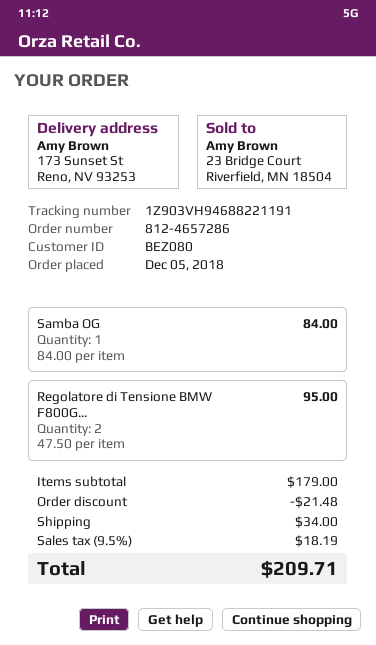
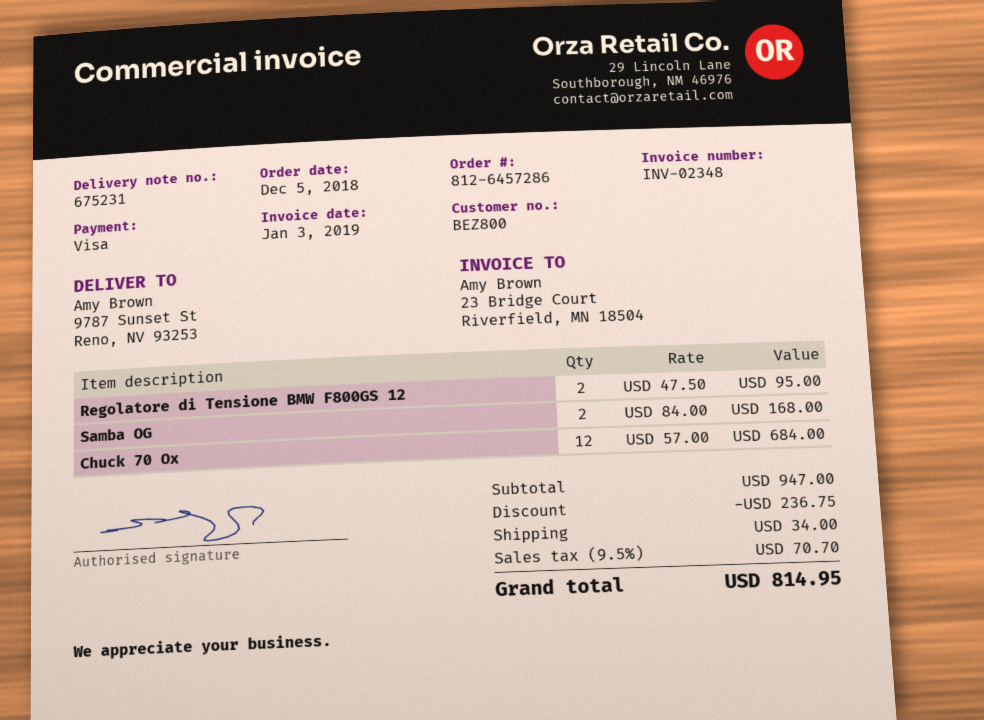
order number: 812-4657286 -> 812-6457286
customer number: BEZ080 -> BEZ800
ship to: 173 Sunset St, Reno, NV 93253 -> 9787 Sunset St, Reno, NV 93253
Samba OG: 1 x 84.00 = 84.00 -> 2 x 84.00 = 168.00
Chuck 70 Ox: none -> 12 x 57.00 = 684.00
subtotal: 179.00 -> 947.00
discount: 21.48 -> 236.75
tax: 9.5% = 18.19 -> 9.5% = 70.70
total: 209.71 -> 814.95

